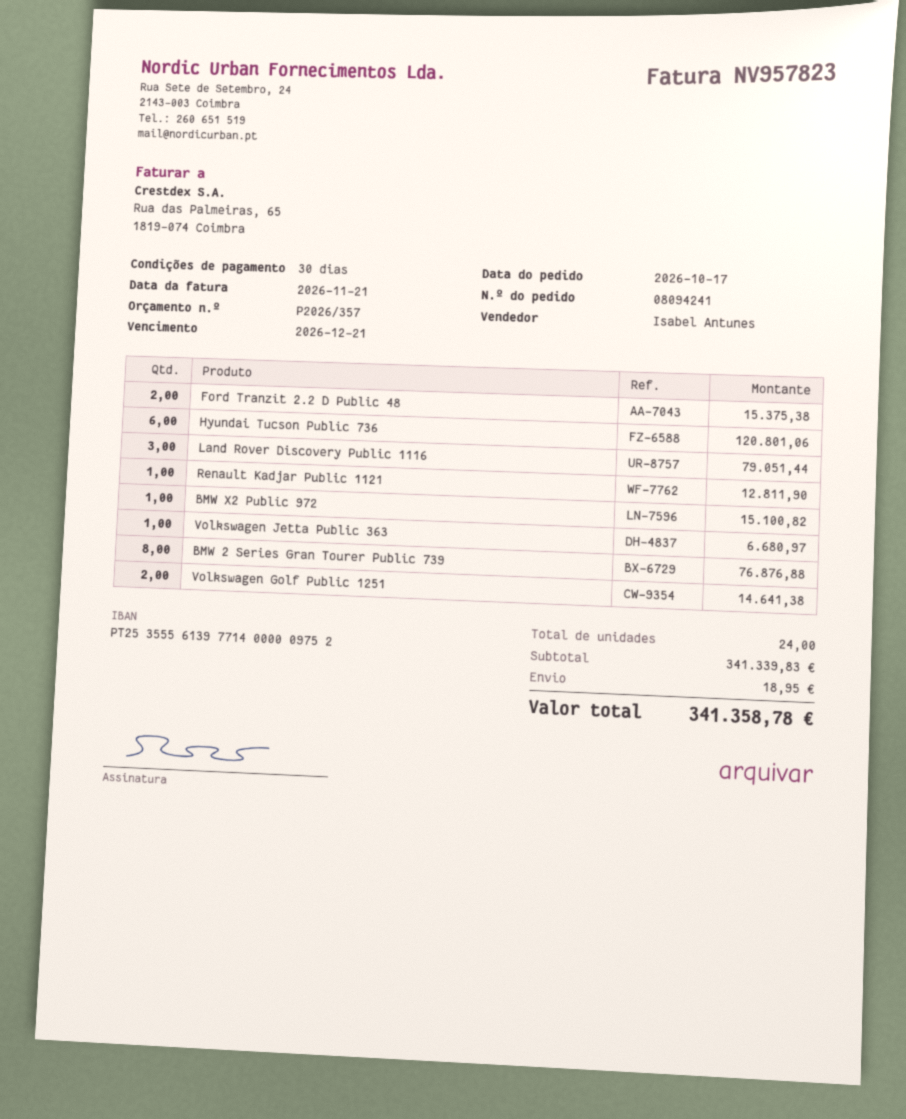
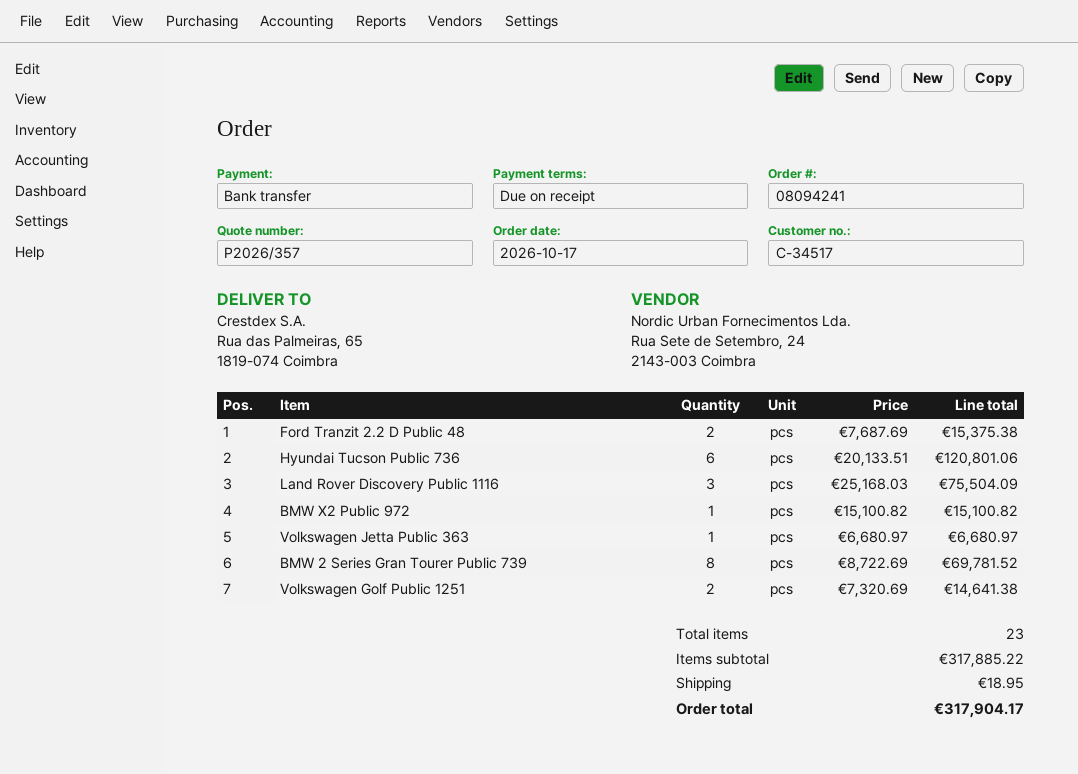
payment terms: 30 days -> on receipt
Land Rover Discovery Public 1116: 3 for 79051.44 -> 3 for 75504.09
Renault Kadjar Public 1121: 1 for 12811.90 -> none
BMW 2 Series Gran Tourer Public 739: 8 for 76876.88 -> 8 for 69781.52
total quantity: 24 -> 23
subtotal: 341339.83 -> 317885.22
total: 341358.78 -> 317904.17

